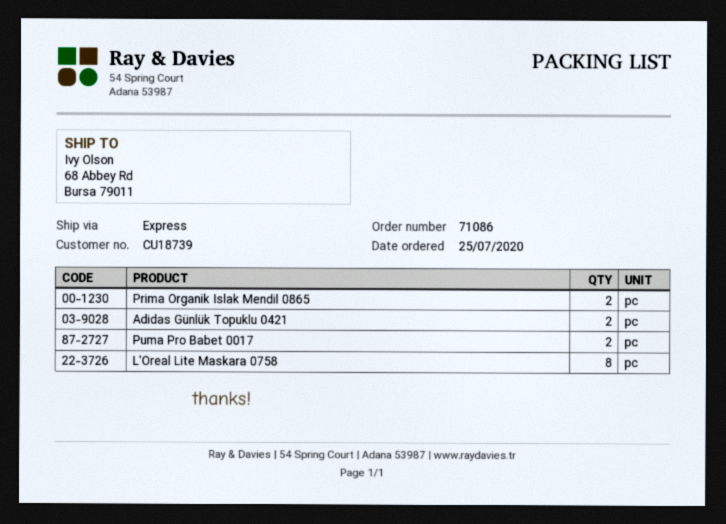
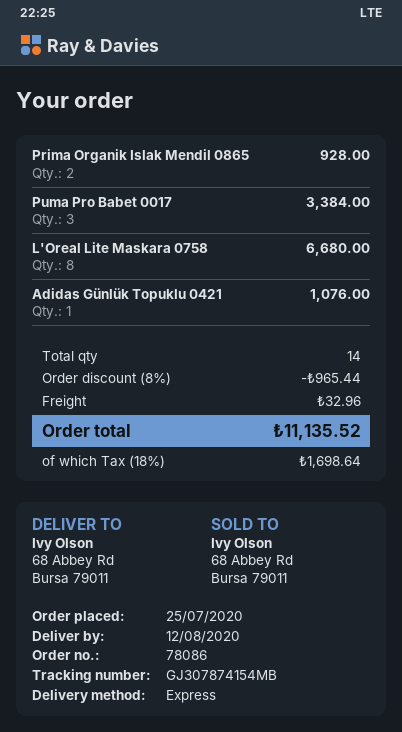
order number: 71086 -> 78086
Adidas Günlük Topuklu 0421: 2 -> 1
Puma Pro Babet 0017: 2 -> 3

